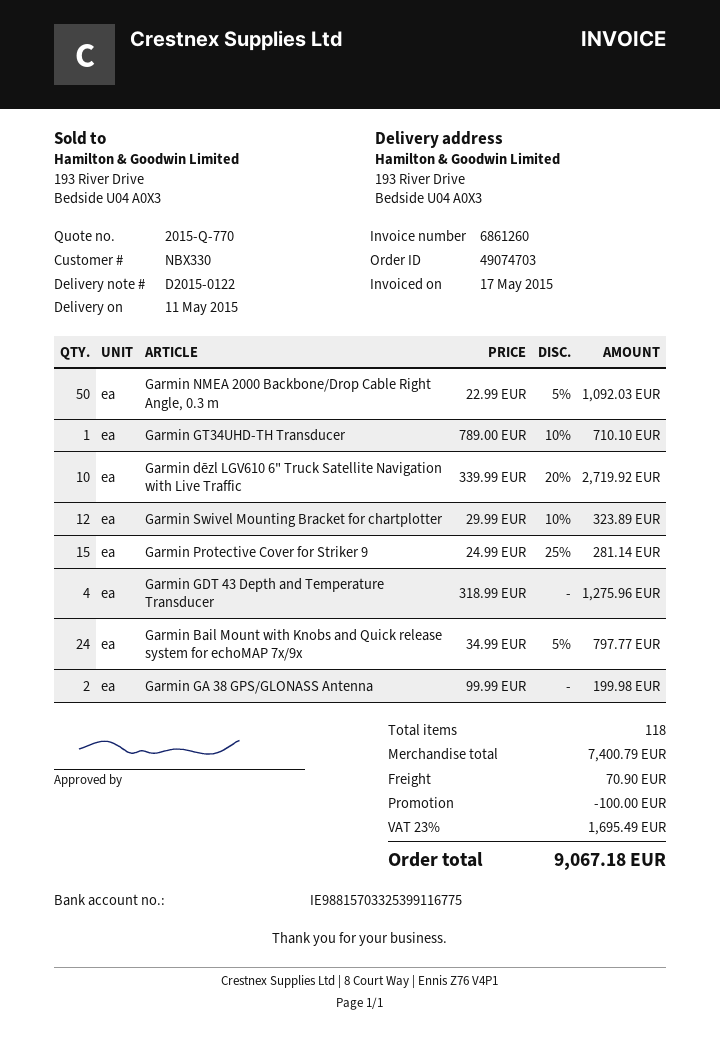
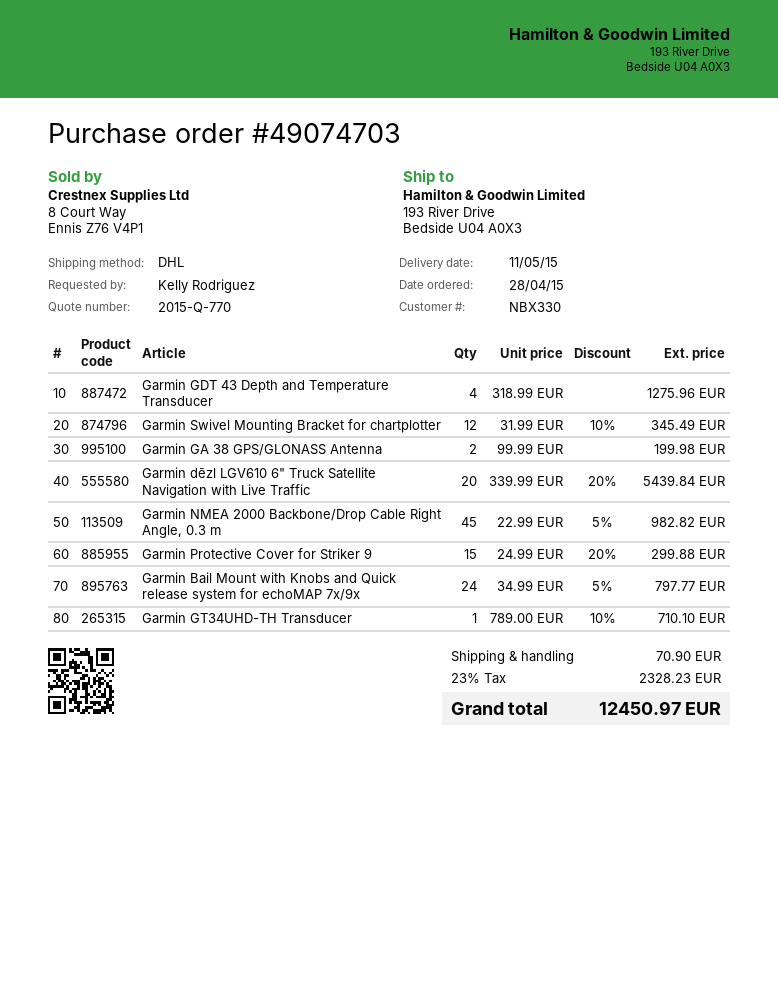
Garmin NMEA 2000 Backbone/Drop Cable Right Angle, 0.3 m: 50 x 22.99 - 5% = 1092.03 -> 45 x 22.99 - 5% = 982.82
Garmin dēzl LGV610 6" Truck Satellite Navigation with Live Traffic: 10 x 339.99 - 20% = 2719.92 -> 20 x 339.99 - 20% = 5439.84
Garmin Swivel Mounting Bracket for chartplotter: 12 x 29.99 - 10% = 323.89 -> 12 x 31.99 - 10% = 345.49
Garmin Protective Cover for Striker 9: 15 x 24.99 - 25% = 281.14 -> 15 x 24.99 - 20% = 299.88
discount: 100.00 -> none
tax: 23% = 1695.49 -> 23% = 2328.23
total: 9067.18 -> 12450.97

